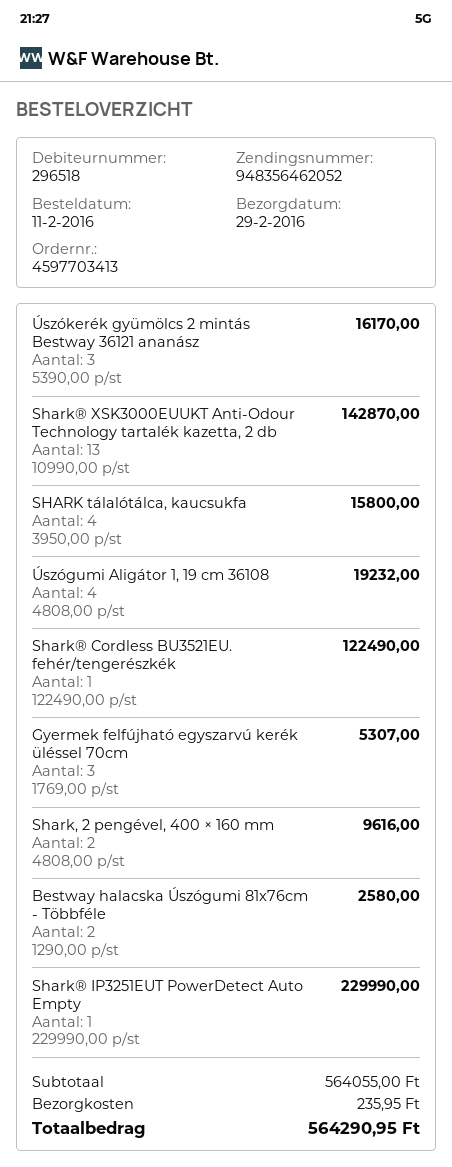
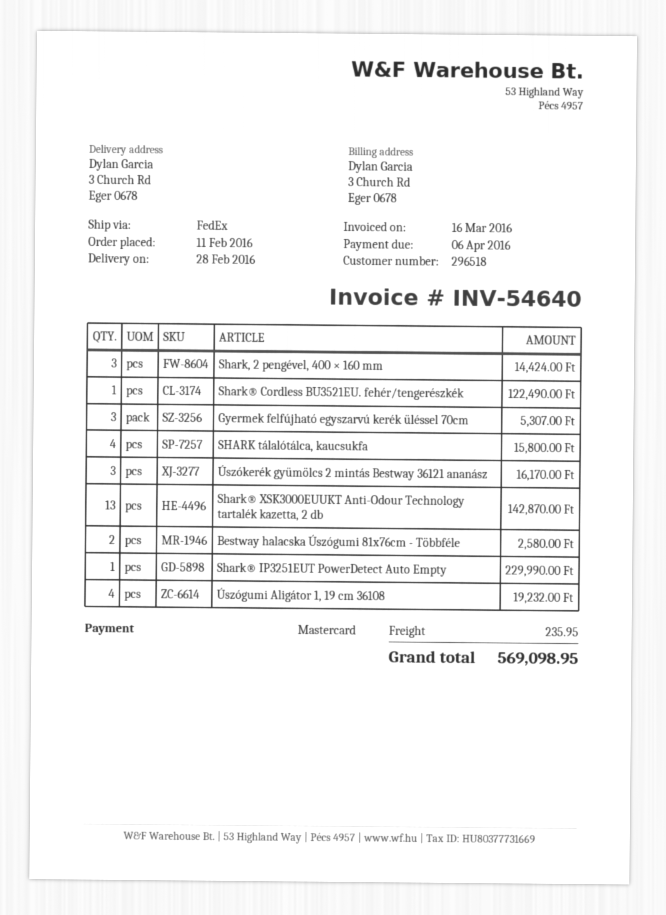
delivery date: 2016-02-29 -> 2016-02-28
Shark, 2 pengével, 400 × 160 mm: 2 for 9616.00 -> 3 for 14424.00
total: 564290.95 -> 569098.95

